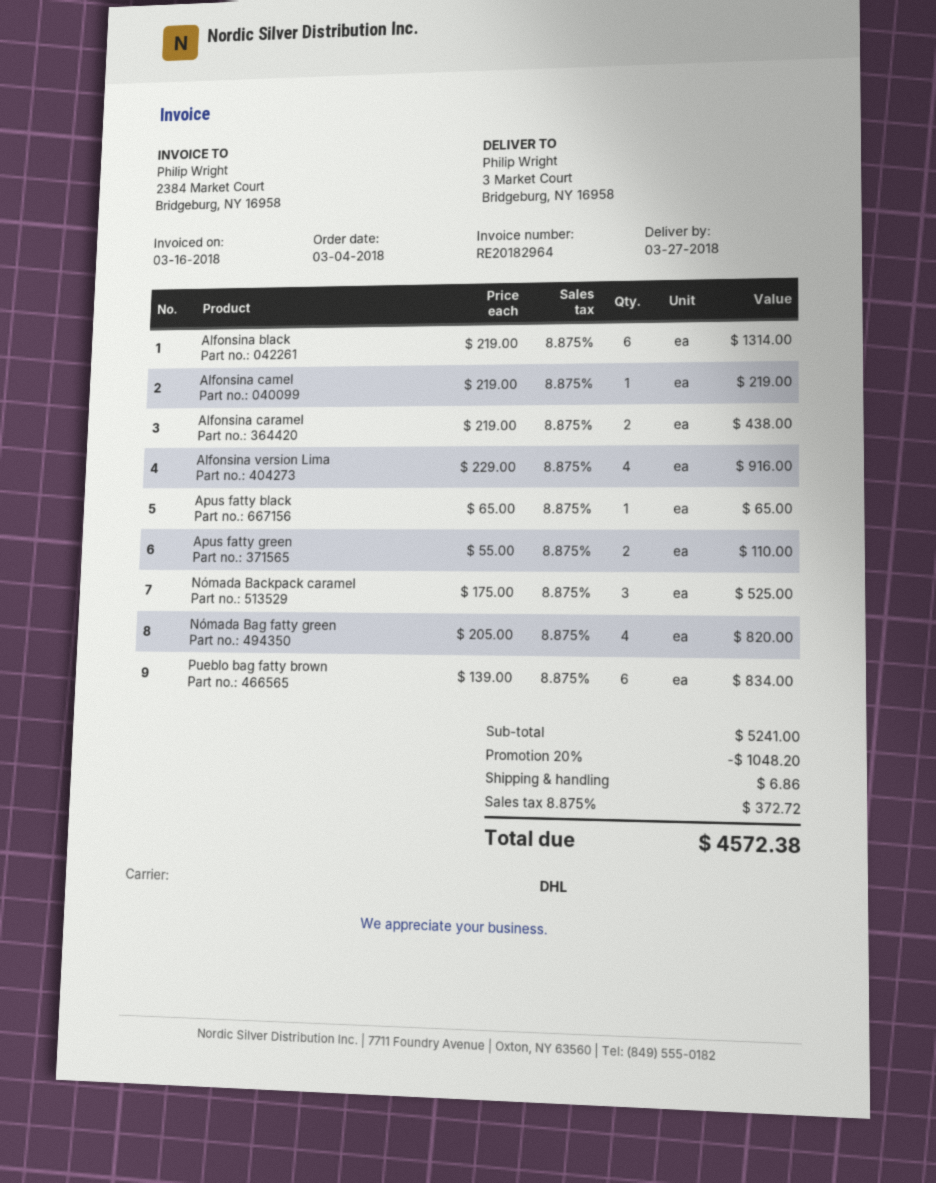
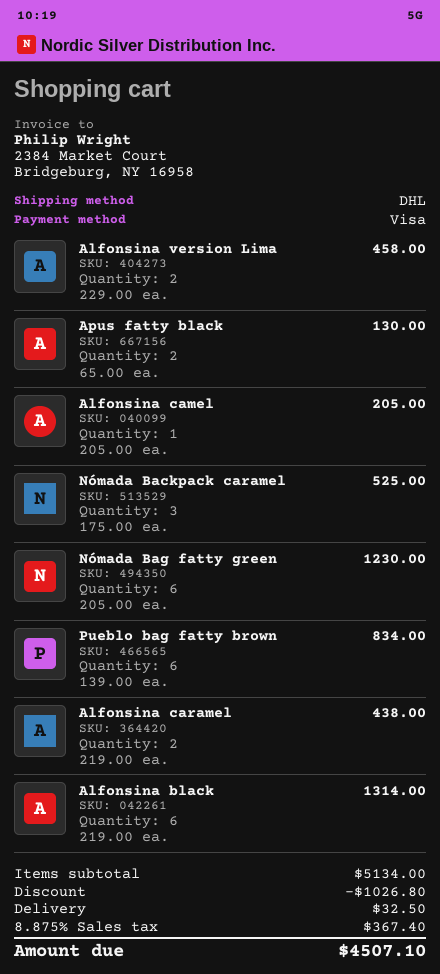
Alfonsina camel: 1 x 219.00 = 219.00 -> 1 x 205.00 = 205.00
Alfonsina version Lima: 4 x 229.00 = 916.00 -> 2 x 229.00 = 458.00
Apus fatty black: 1 x 65.00 = 65.00 -> 2 x 65.00 = 130.00
Apus fatty green: 2 x 55.00 = 110.00 -> none
Nómada Bag fatty green: 4 x 205.00 = 820.00 -> 6 x 205.00 = 1230.00
subtotal: 5241.00 -> 5134.00
discount: 1048.20 -> 1026.80
shipping: 6.86 -> 32.50
tax: 8.875% = 372.72 -> 8.875% = 367.40
total: 4572.38 -> 4507.10

